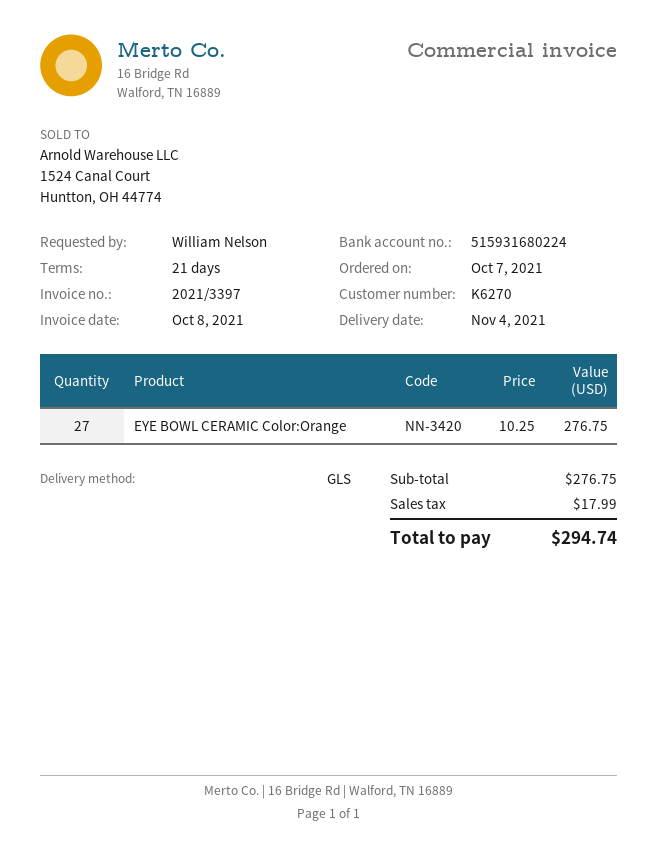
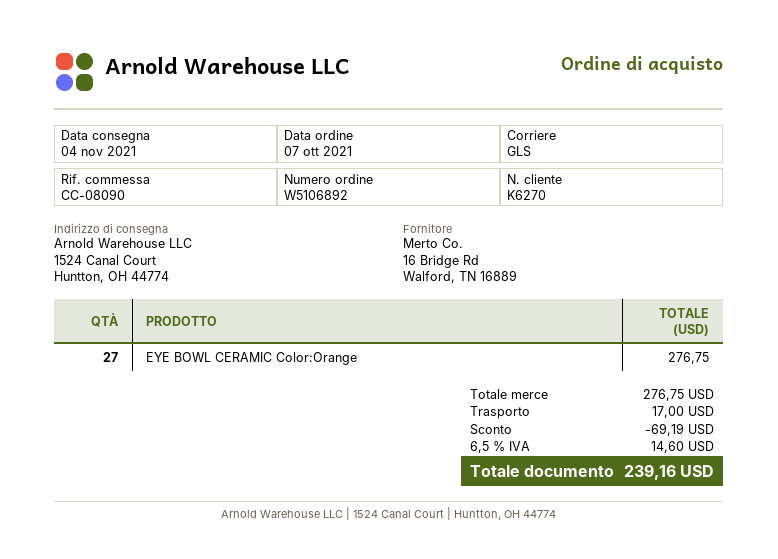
discount: none -> 69.19
shipping: none -> 17.00
tax: 17.99 -> 14.60
total: 294.74 -> 239.16

